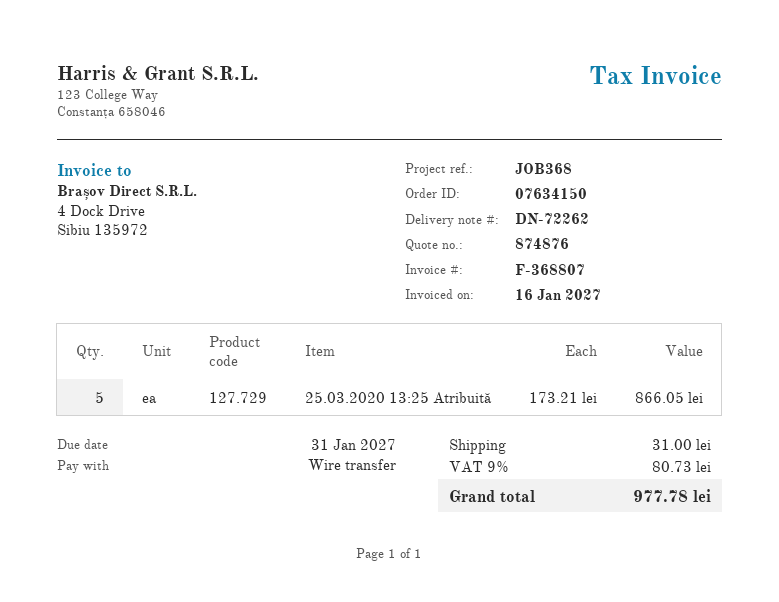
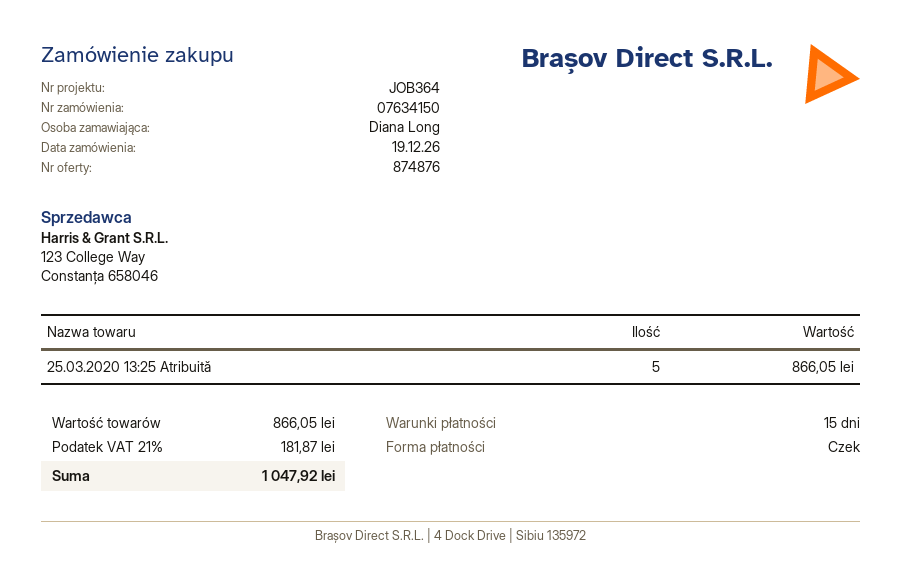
reference: JOB368 -> JOB364
payment method: bank transfer -> cheque
shipping: 31.00 -> none
tax: 9% = 80.73 -> 21% = 181.87
total: 977.78 -> 1047.92

